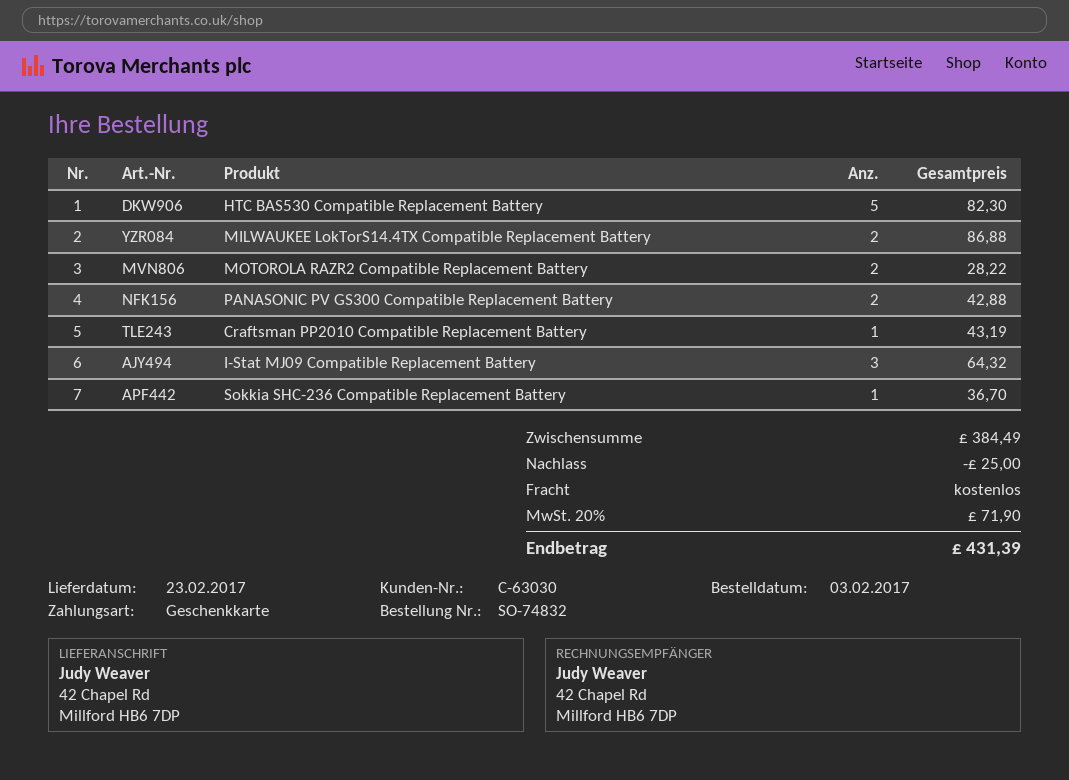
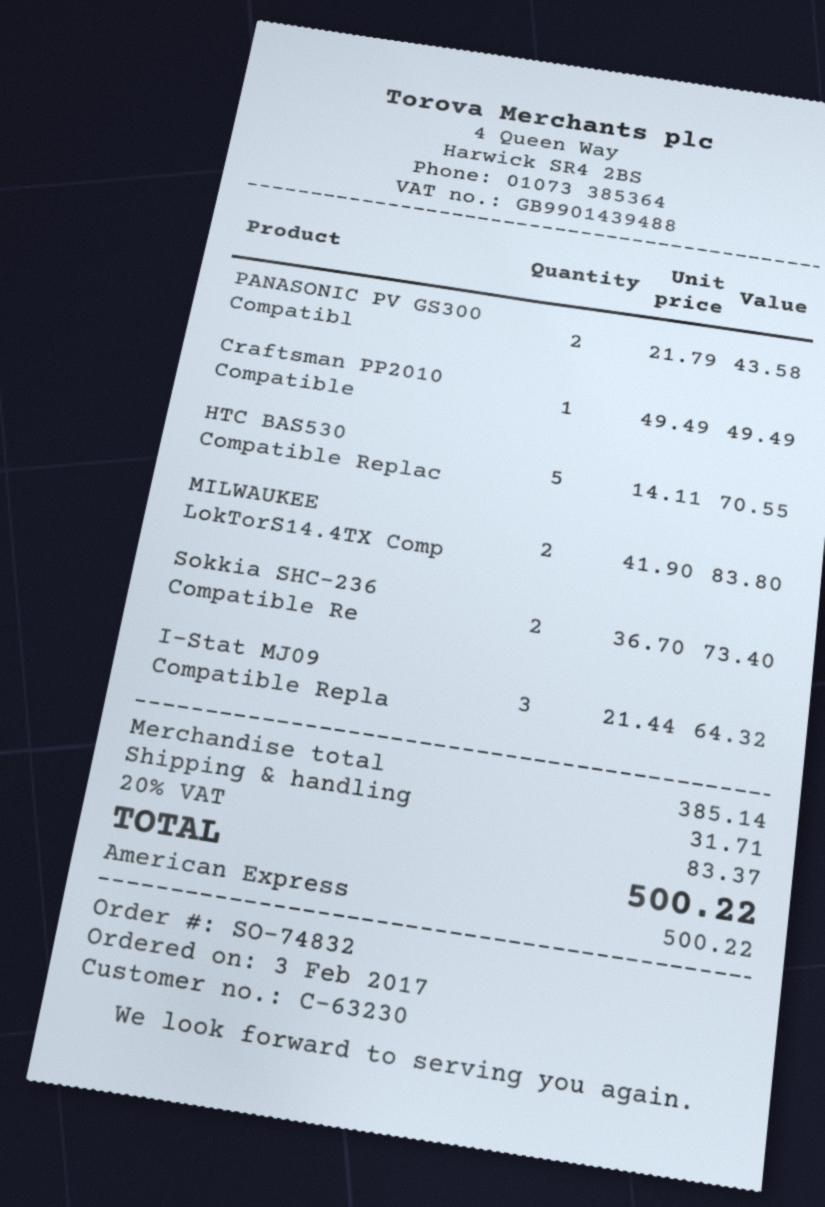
customer number: C-63030 -> C-63230
payment method: gift card -> American Express
HTC BAS530 Compatible Replacement Battery: 5 for 82.30 -> 5 for 70.55
MILWAUKEE LokTorS14.4TX Compatible Replacement Battery: 2 for 86.88 -> 2 for 83.80
MOTOROLA RAZR2 Compatible Replacement Battery: 2 for 28.22 -> none
PANASONIC PV GS300 Compatible Replacement Battery: 2 for 42.88 -> 2 for 43.58
Craftsman PP2010 Compatible Replacement Battery: 1 for 43.19 -> 1 for 49.49
Sokkia SHC-236 Compatible Replacement Battery: 1 for 36.70 -> 2 for 73.40
subtotal: 384.49 -> 385.14
discount: 25.00 -> none
shipping: 0.00 -> 31.71
tax: 20% = 71.90 -> 20% = 83.37
total: 431.39 -> 500.22

